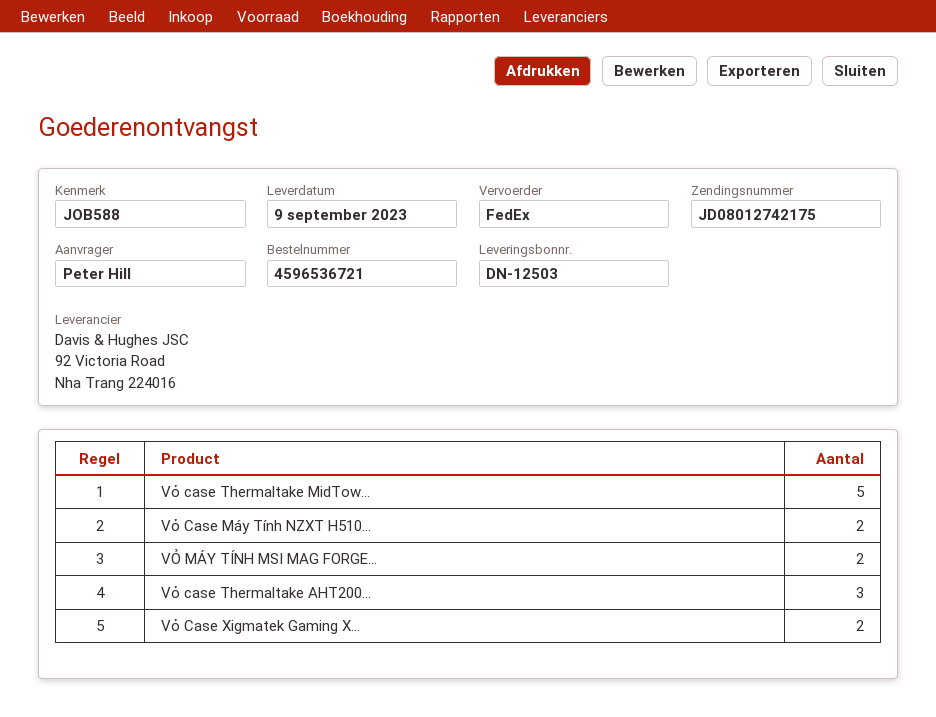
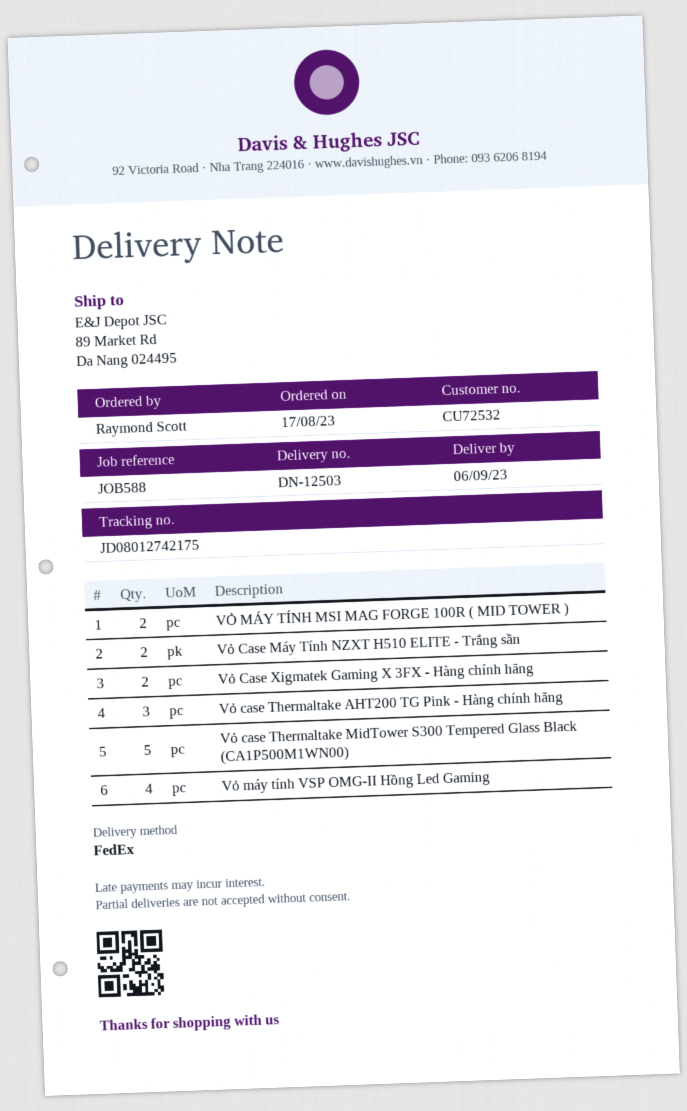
delivery date: 2023-09-09 -> 2023-09-06
ordered by: Peter Hill -> Raymond Scott
Vỏ máy tính VSP OMG-II Hồng Led Gaming: none -> 4

